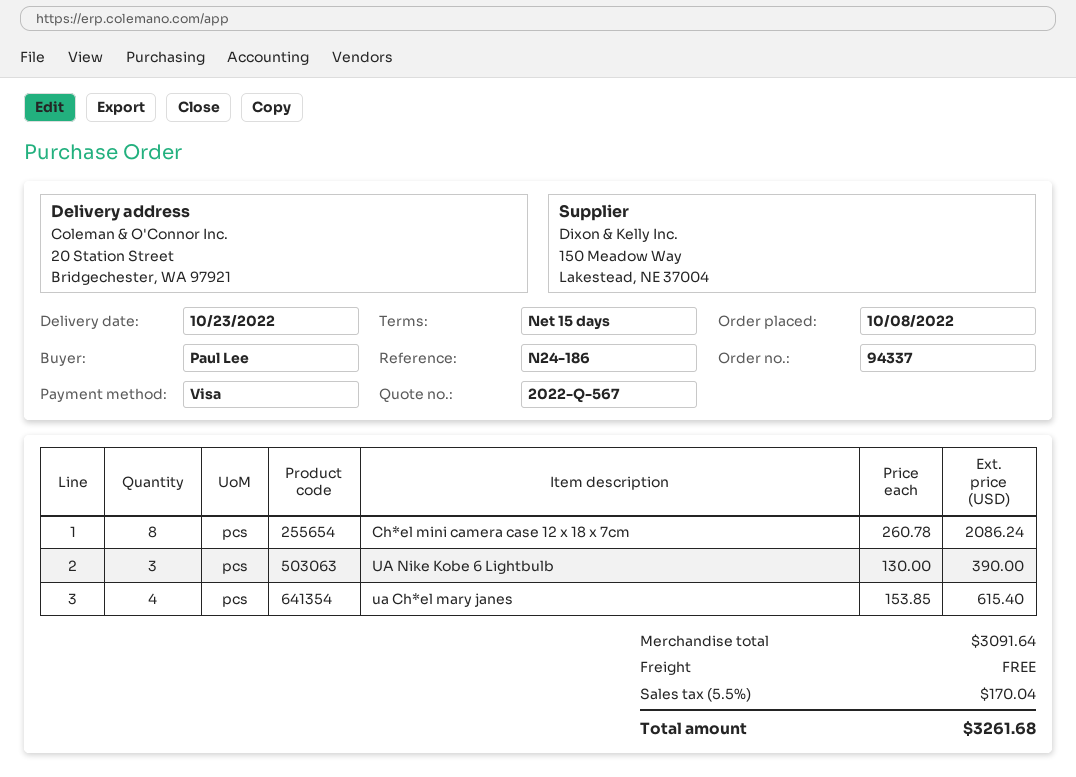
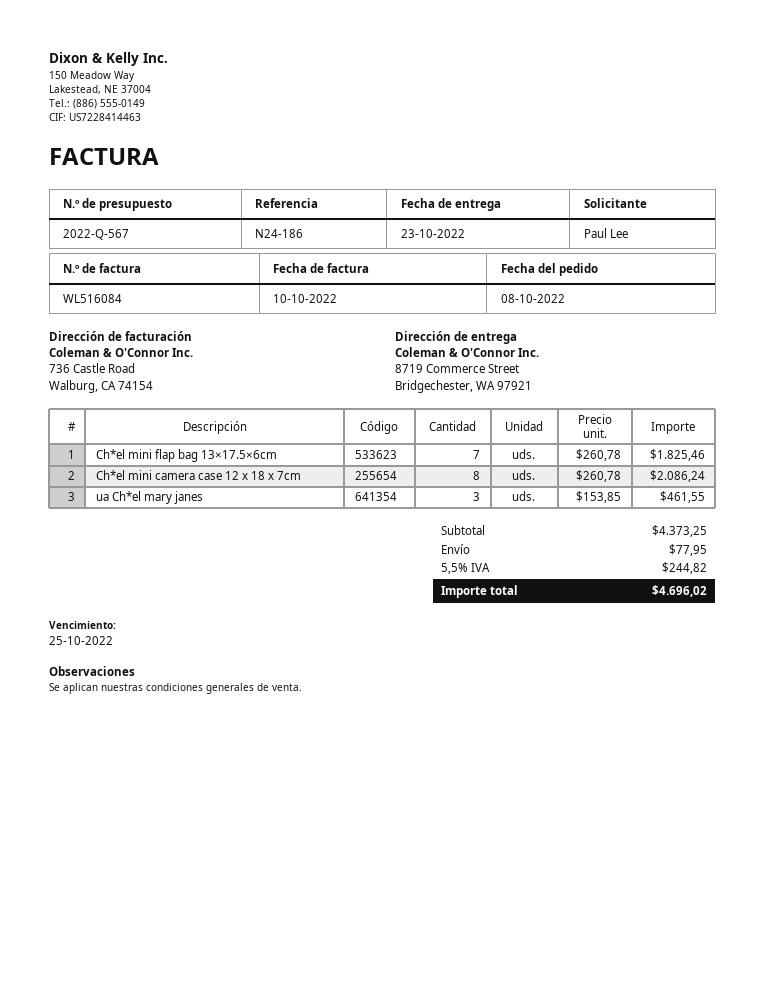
ship to: 20 Station Street, Bridgechester, WA 97921 -> 8719 Commerce Street, Bridgechester, WA 97921
UA Nike Kobe 6 Lightbulb: 3 x 130.00 = 390.00 -> none
ua Ch*el mary janes: 4 x 153.85 = 615.40 -> 3 x 153.85 = 461.55
Ch*el mini flap bag 13×17.5×6cm: none -> 7 x 260.78 = 1825.46
subtotal: 3091.64 -> 4373.25
shipping: 0.00 -> 77.95
tax: 5.5% = 170.04 -> 5.5% = 244.82
total: 3261.68 -> 4696.02

